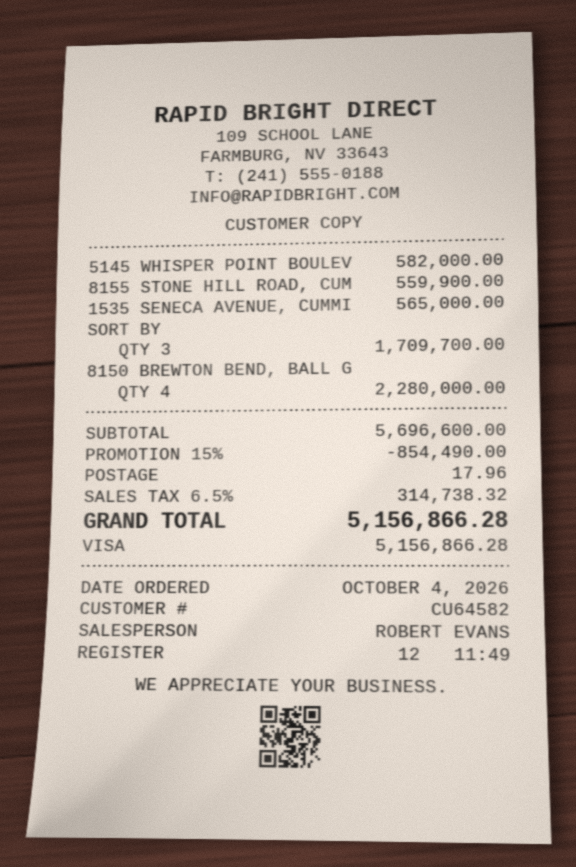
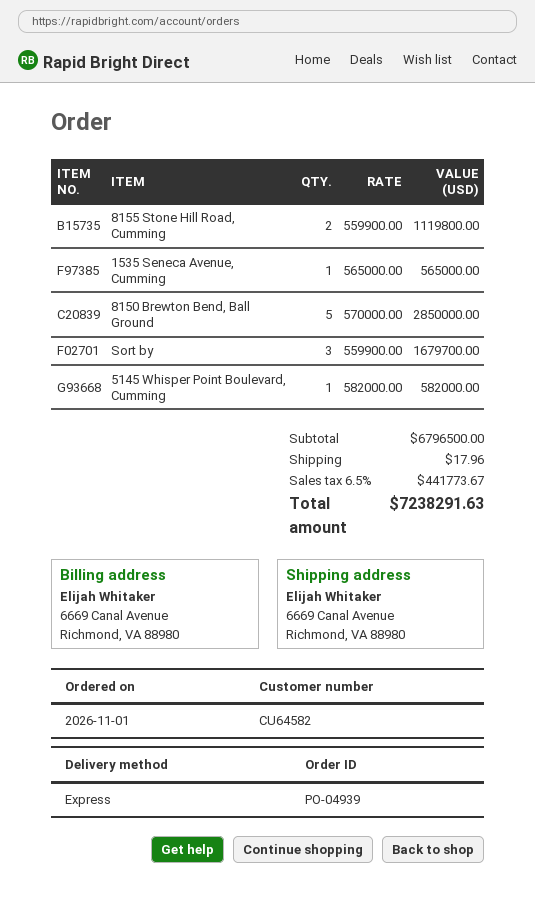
order date: 2026-10-04 -> 2026-11-01
8155 STONE HILL ROAD, CUM: 1 for 559900.00 -> 2 for 1119800.00
SORT BY: 3 for 1709700.00 -> 3 for 1679700.00
8150 BREWTON BEND, BALL G: 4 for 2280000.00 -> 5 for 2850000.00
subtotal: 5696600.00 -> 6796500.00
discount: 15% = 854490.00 -> none
tax: 6.5% = 314738.32 -> 6.5% = 441773.67
total: 5156866.28 -> 7238291.63

